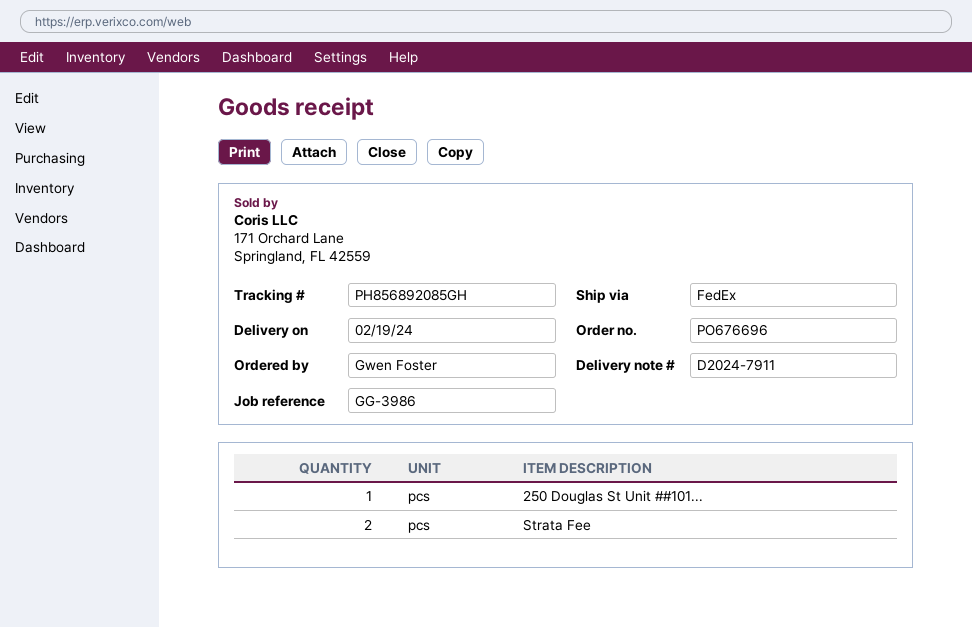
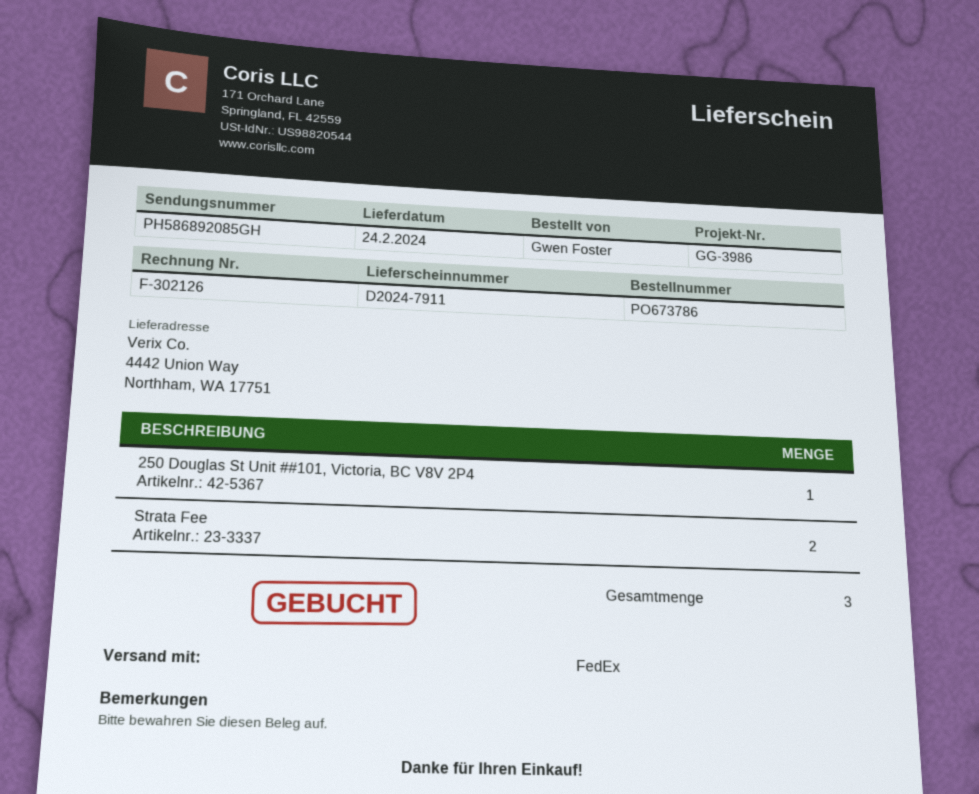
order number: PO676696 -> PO673786
delivery date: 2024-02-19 -> 2024-02-24
tracking number: PH856892085GH -> PH586892085GH

